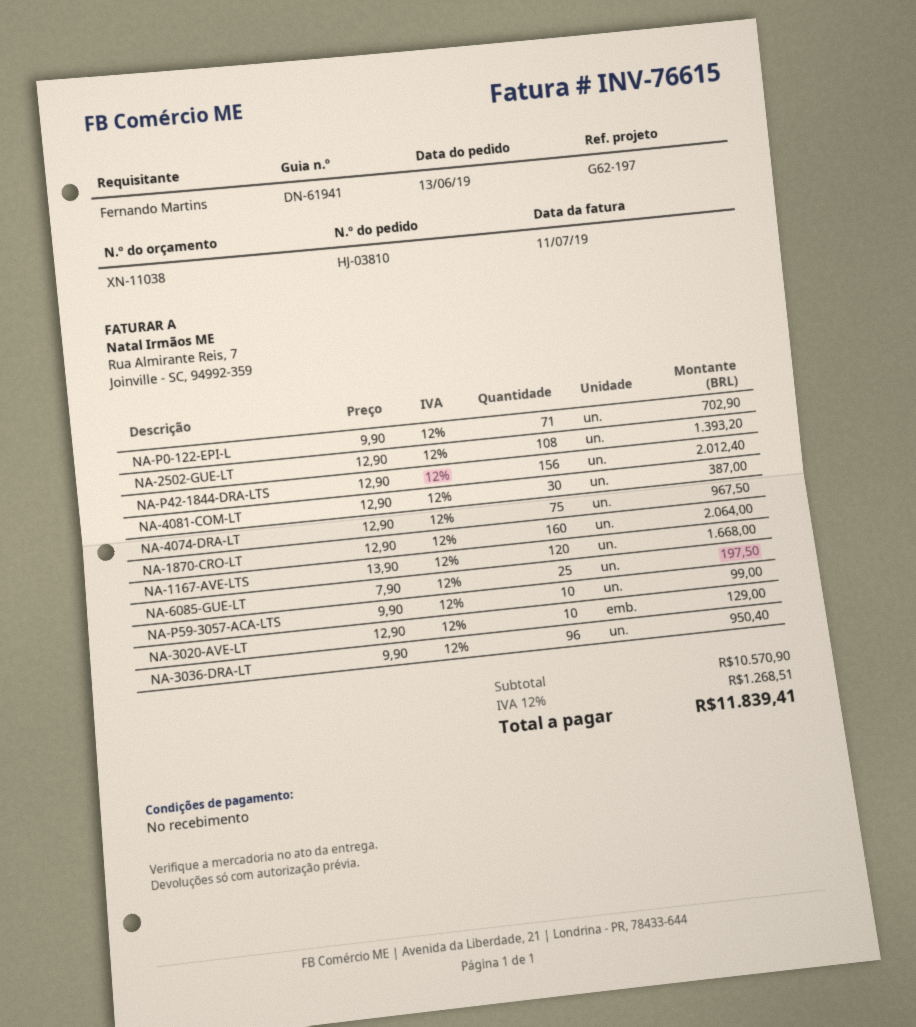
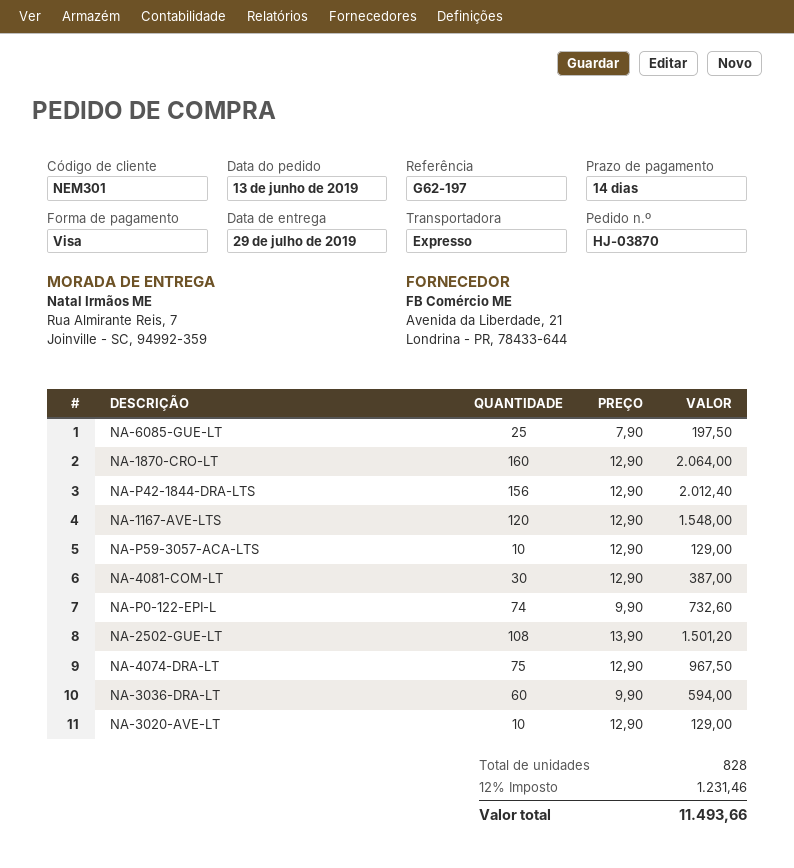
order number: HJ-03810 -> HJ-03870
payment terms: on receipt -> 14 days
NA-P0-122-EPI-L: 71 x 9.90 = 702.90 -> 74 x 9.90 = 732.60
NA-2502-GUE-LT: 108 x 12.90 = 1393.20 -> 108 x 13.90 = 1501.20
NA-1167-AVE-LTS: 120 x 13.90 = 1668.00 -> 120 x 12.90 = 1548.00
NA-P59-3057-ACA-LTS: 10 x 9.90 = 99.00 -> 10 x 12.90 = 129.00
NA-3036-DRA-LT: 96 x 9.90 = 950.40 -> 60 x 9.90 = 594.00
tax: 12% = 1268.51 -> 12% = 1231.46
total: 11839.41 -> 11493.66

